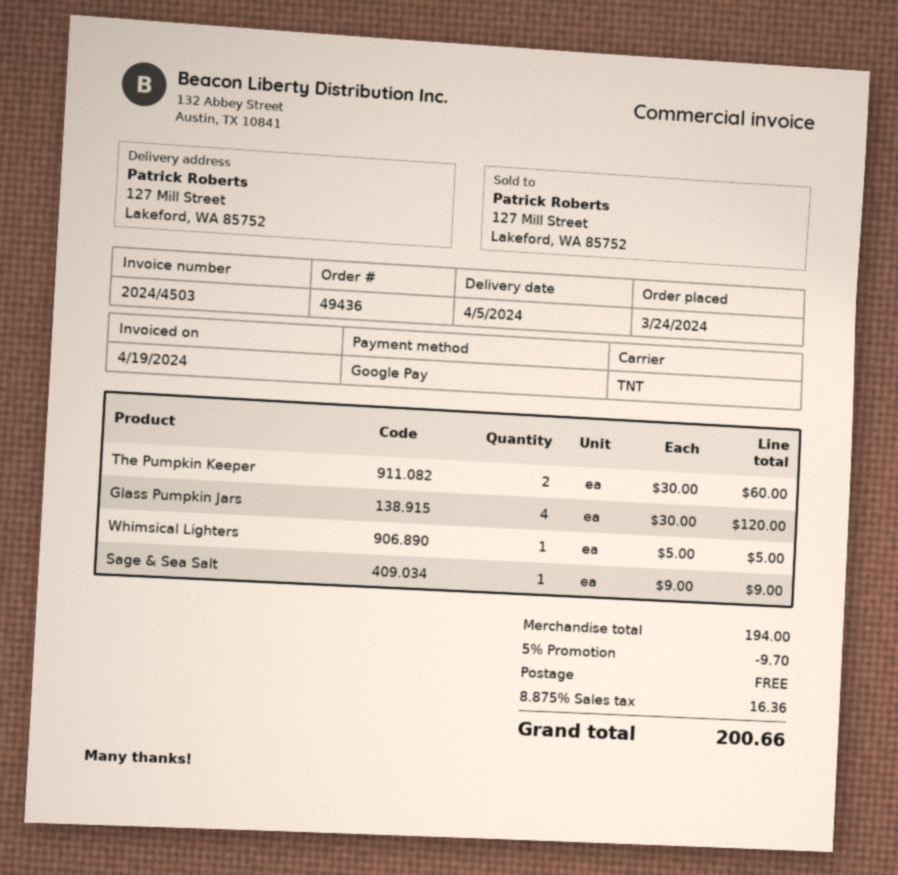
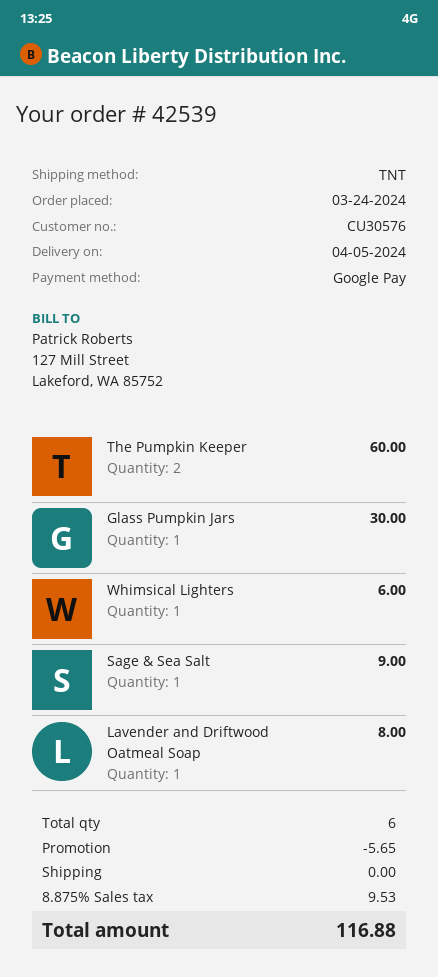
order number: 49436 -> 42539
Glass Pumpkin Jars: 4 for 120.00 -> 1 for 30.00
Whimsical Lighters: 1 for 5.00 -> 1 for 6.00
Lavender and Driftwood Oatmeal Soap: none -> 1 for 8.00
discount: 9.70 -> 5.65
tax: 8.875% = 16.36 -> 8.875% = 9.53
total: 200.66 -> 116.88

